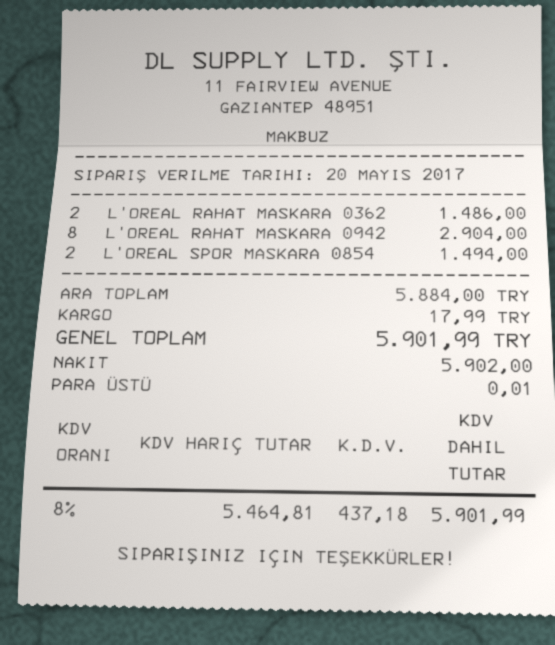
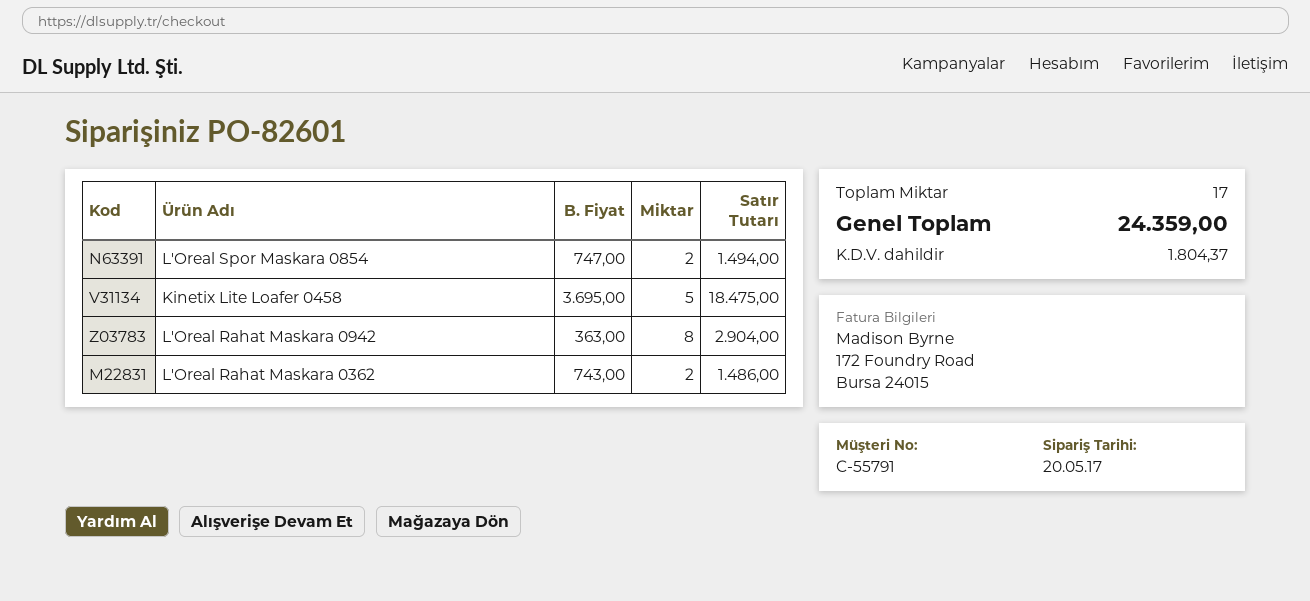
Kinetix Lite Loafer 0458: none -> 5 for 18475.00
shipping: 17.99 -> none
tax: 437.18 -> 1804.37
total: 5901.99 -> 24359.00

